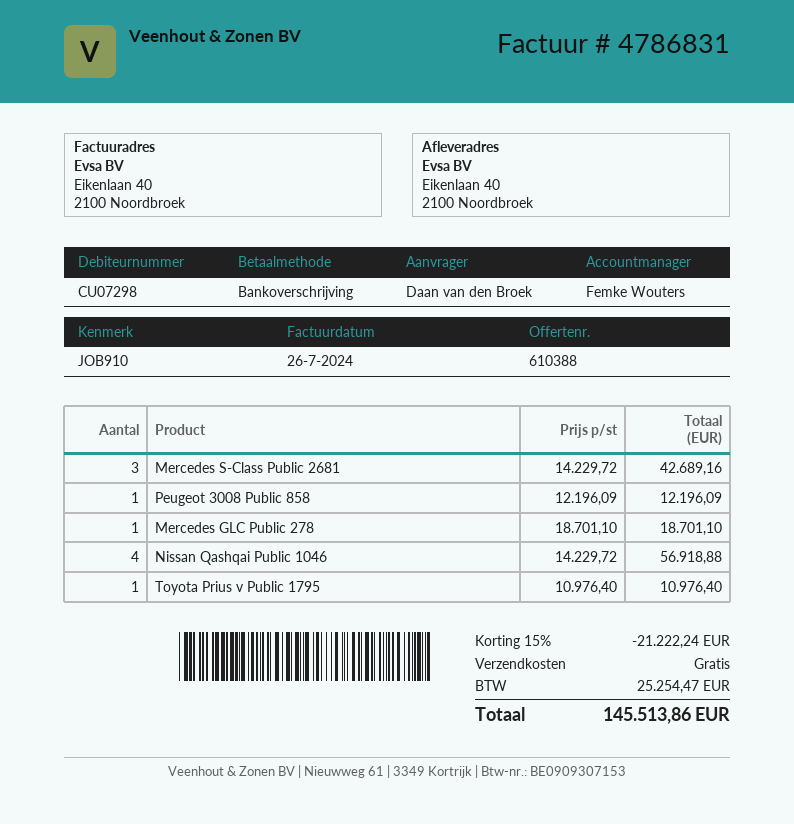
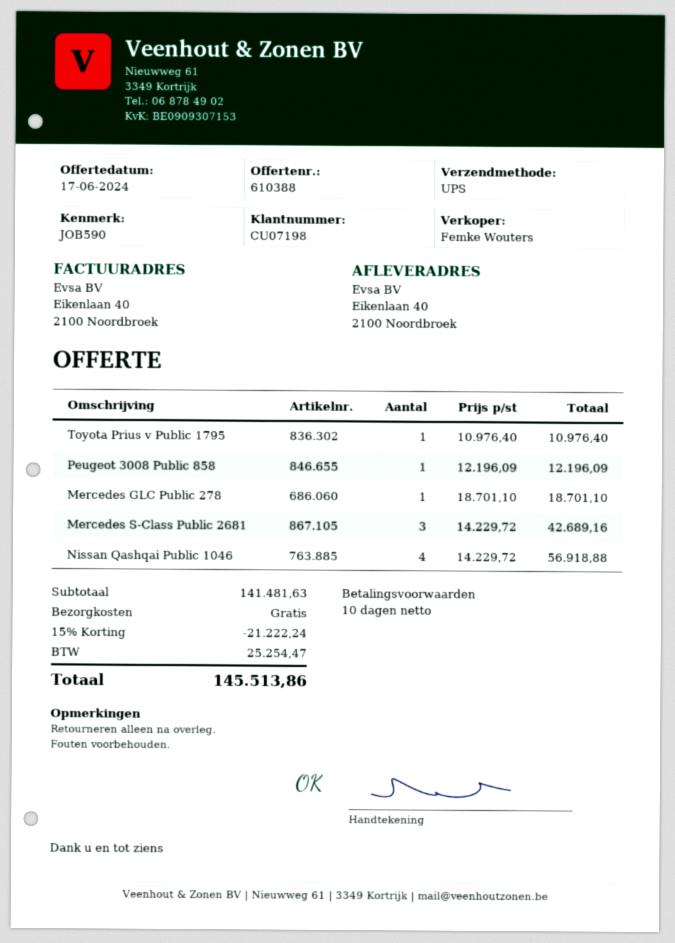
customer number: CU07298 -> CU07198
reference: JOB910 -> JOB590

